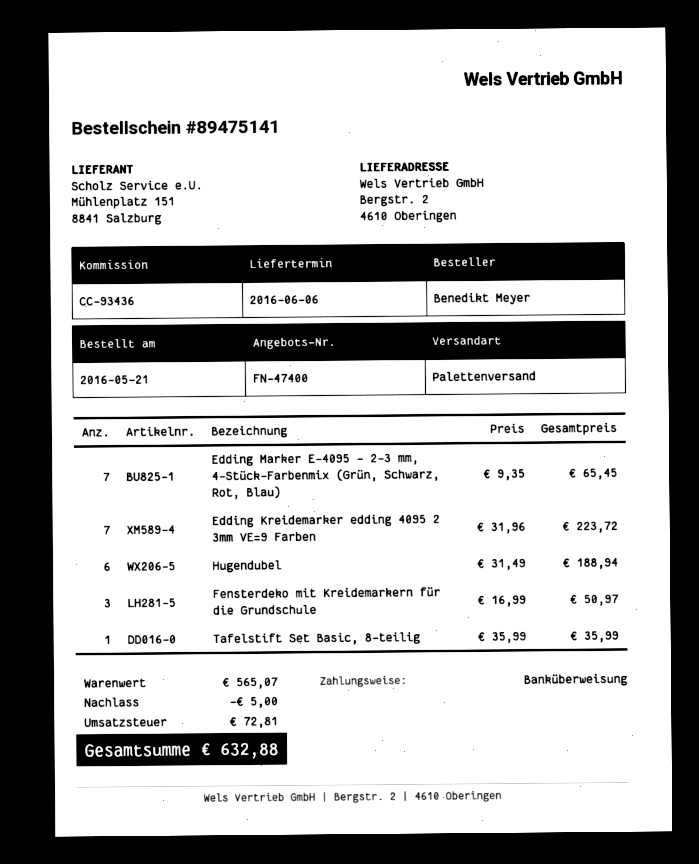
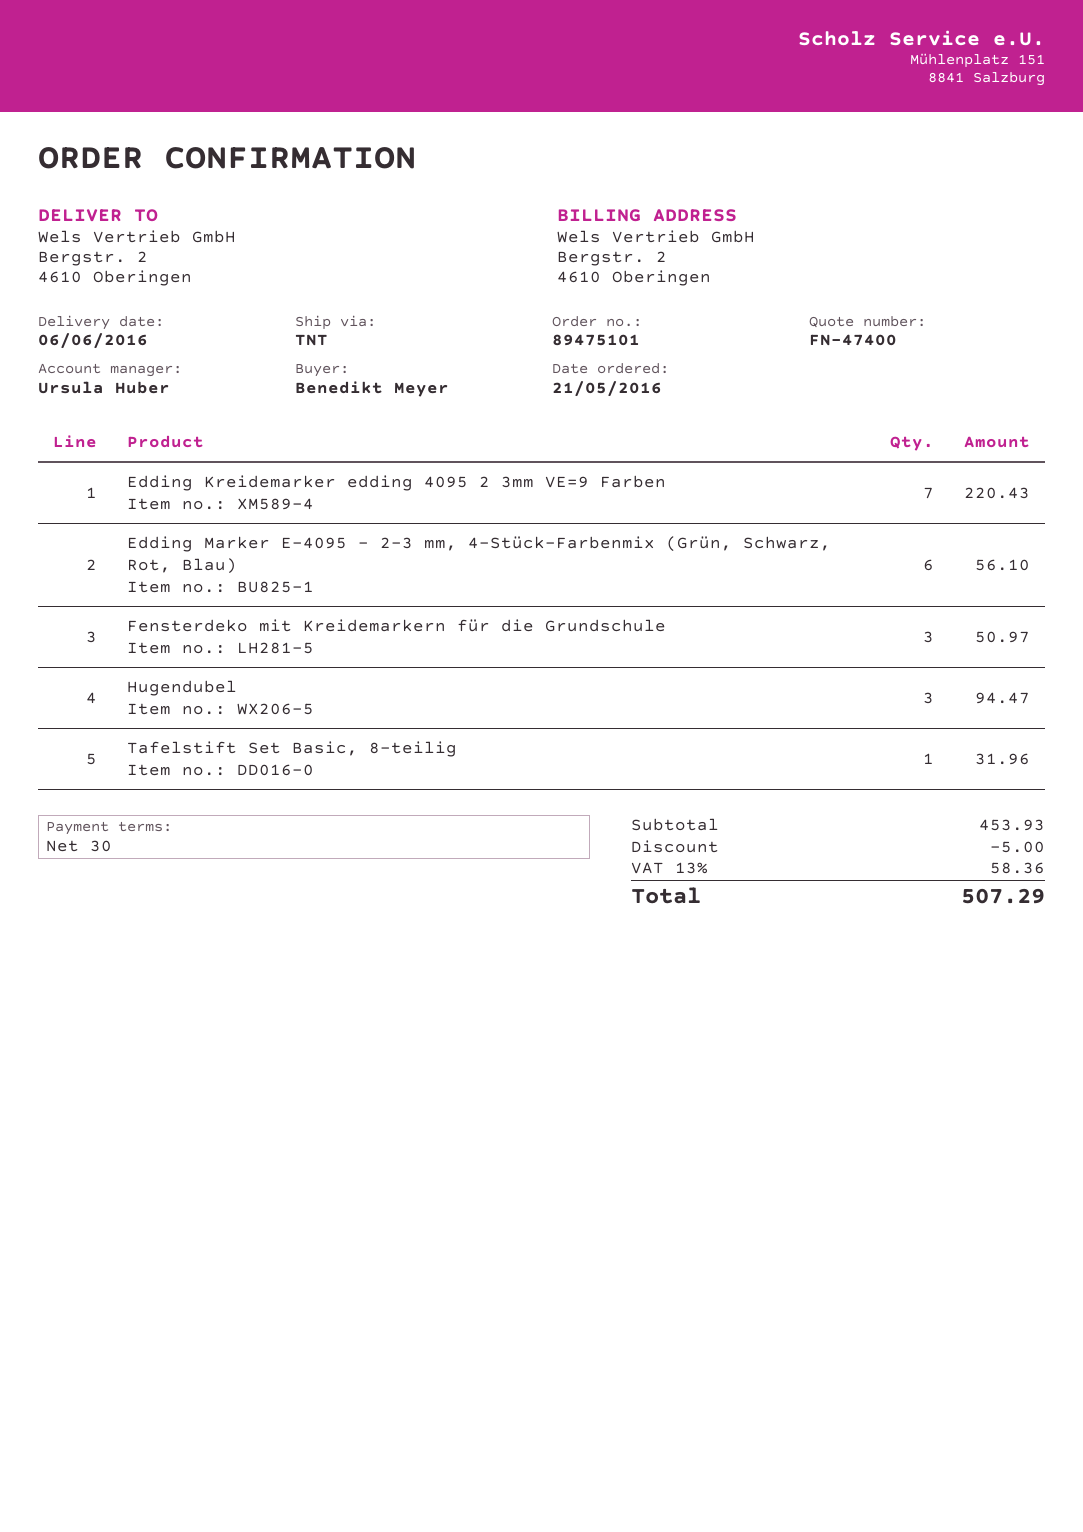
order number: 89475141 -> 89475101
shipping method: pallet freight -> TNT
Edding Marker E-4095 – 2–3 mm, 4‑Stück-Farbenmix (Grün, Schwarz, Rot, Blau): 7 for 65.45 -> 6 for 56.10
Edding Kreidemarker edding 4095 2 3mm VE=9 Farben: 7 for 223.72 -> 7 for 220.43
Hugendubel: 6 for 188.94 -> 3 for 94.47
Tafelstift Set Basic, 8-teilig: 1 for 35.99 -> 1 for 31.96
subtotal: 565.07 -> 453.93
tax: 72.81 -> 58.36
total: 632.88 -> 507.29

